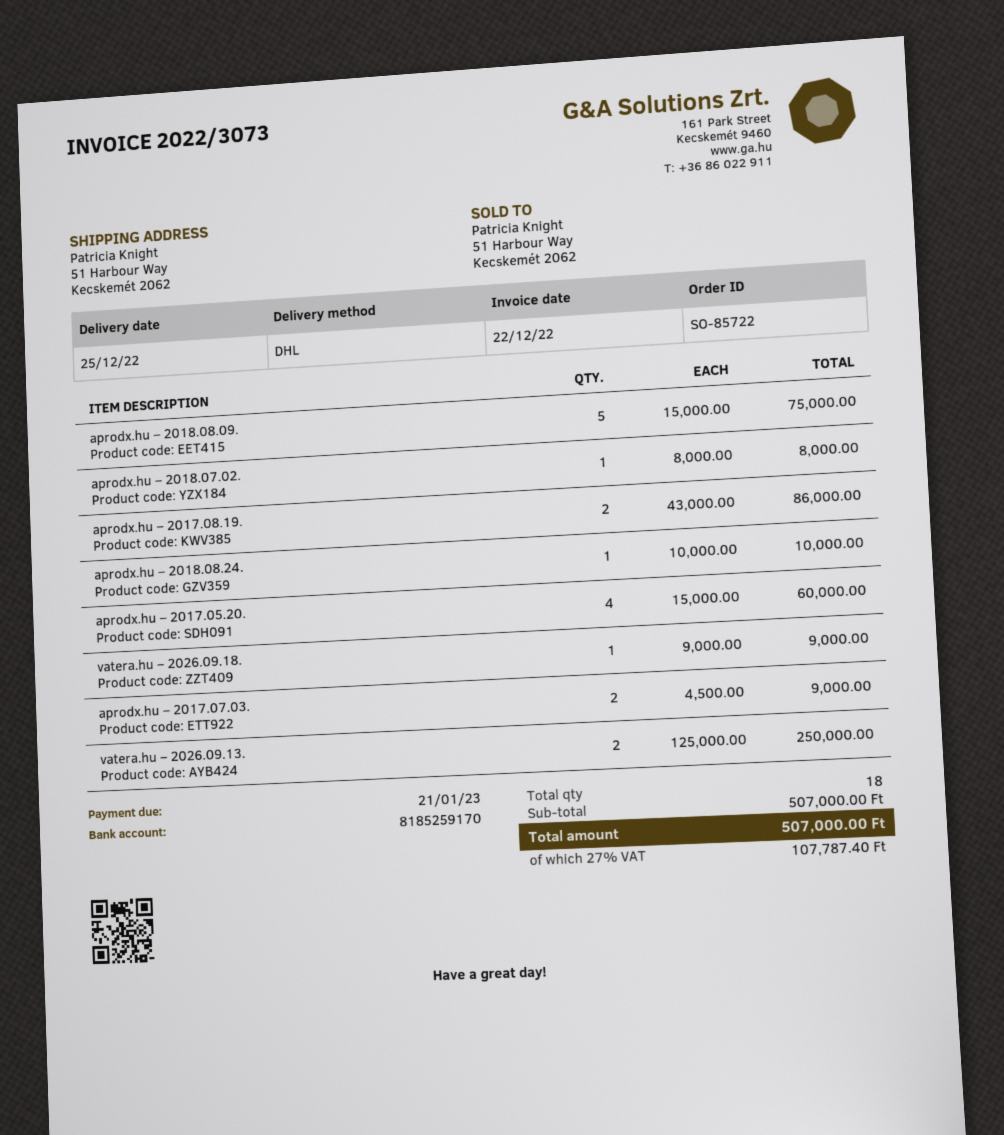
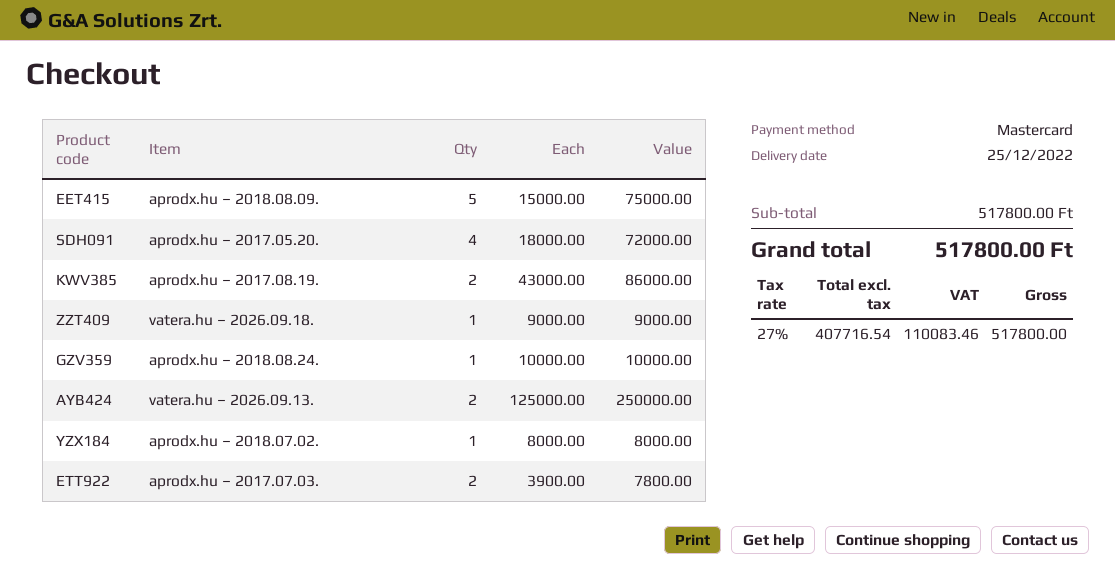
aprodx.hu – 2017.05.20.: 4 x 15000.00 = 60000.00 -> 4 x 18000.00 = 72000.00
aprodx.hu – 2017.07.03.: 2 x 4500.00 = 9000.00 -> 2 x 3900.00 = 7800.00
subtotal: 507000.00 -> 517800.00
tax: 27% = 107787.40 -> 27% = 110083.46
total: 507000.00 -> 517800.00

